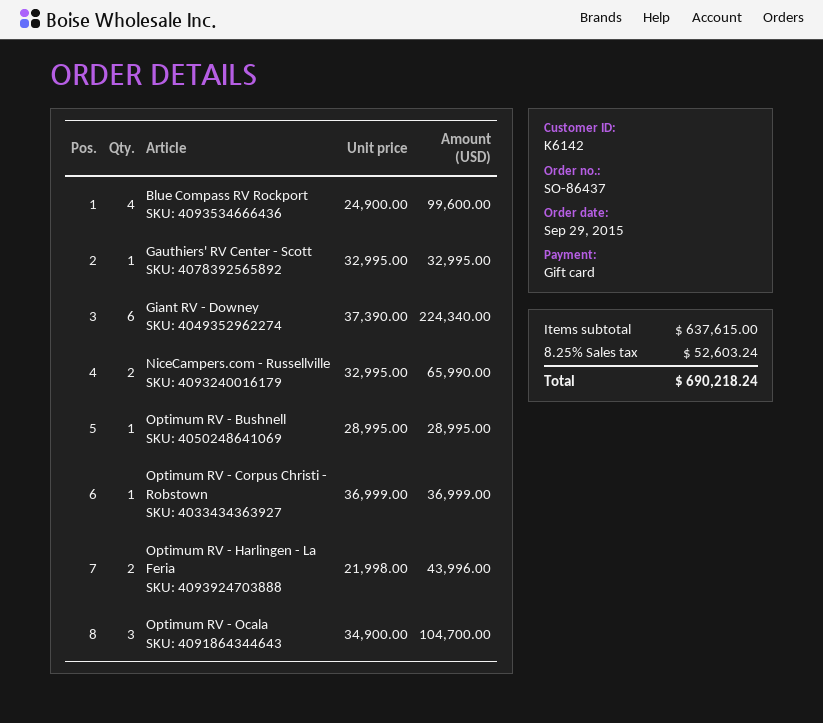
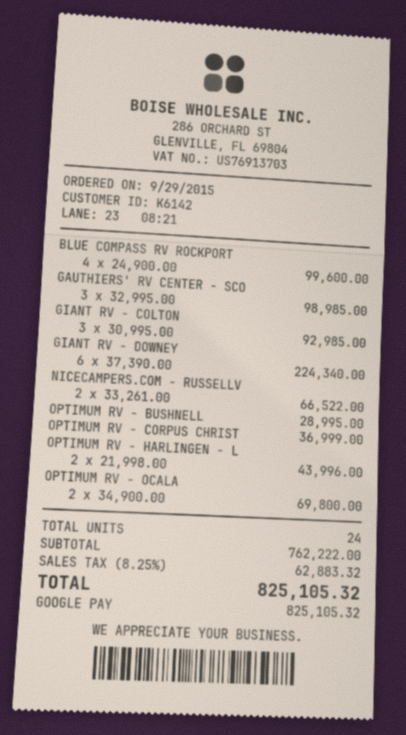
payment method: gift card -> Google Pay
Gauthiers' RV Center - Scott: 1 x 32995.00 = 32995.00 -> 3 x 32995.00 = 98985.00
NiceCampers.com - Russellville: 2 x 32995.00 = 65990.00 -> 2 x 33261.00 = 66522.00
Optimum RV - Ocala: 3 x 34900.00 = 104700.00 -> 2 x 34900.00 = 69800.00
GIANT RV - COLTON: none -> 3 x 30995.00 = 92985.00
subtotal: 637615.00 -> 762222.00
tax: 8.25% = 52603.24 -> 8.25% = 62883.32
total: 690218.24 -> 825105.32

